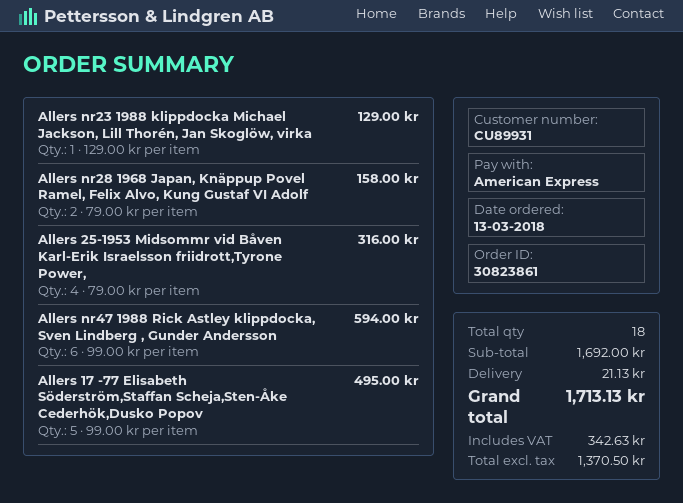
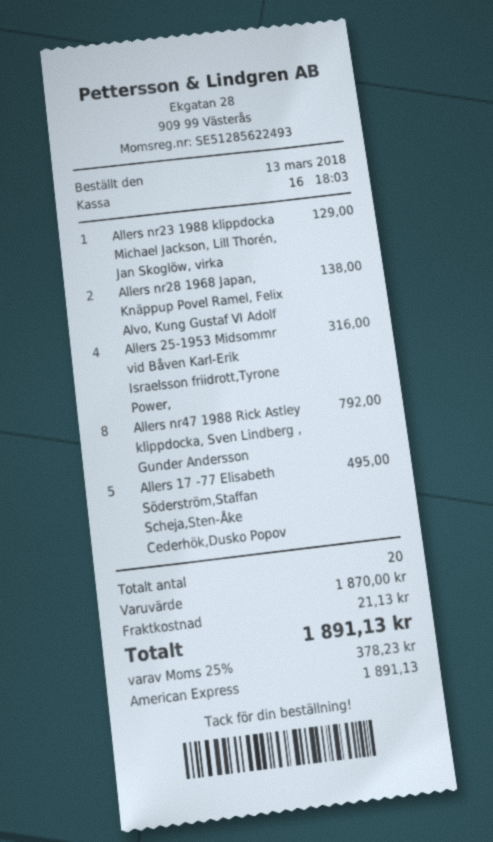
Allers nr28 1968 Japan, Knäppup Povel Ramel, Felix Alvo, Kung Gustaf VI Adolf: 2 for 158.00 -> 2 for 138.00
Allers nr47 1988 Rick Astley klippdocka, Sven Lindberg , Gunder Andersson: 6 for 594.00 -> 8 for 792.00
total quantity: 18 -> 20
subtotal: 1692.00 -> 1870.00
tax: 342.63 -> 378.23
total: 1713.13 -> 1891.13

